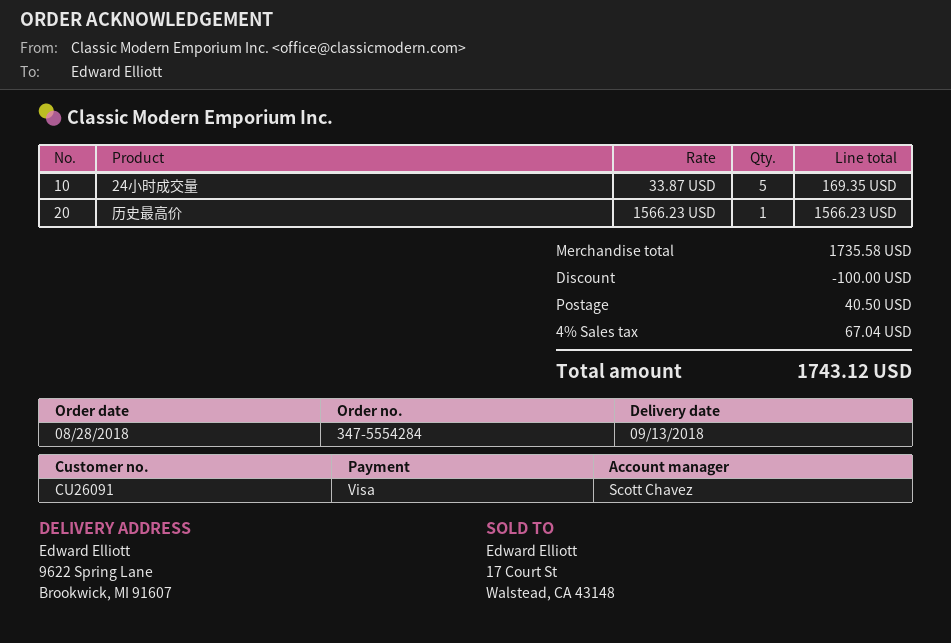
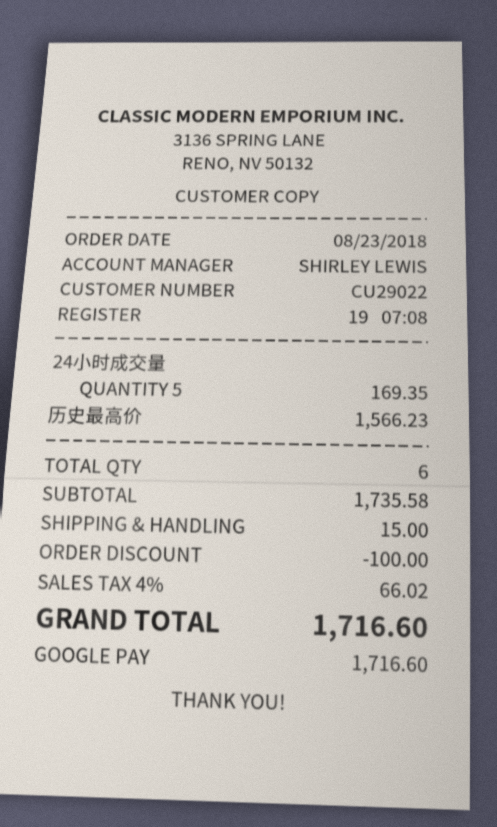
order date: 2018-08-28 -> 2018-08-23
customer number: CU26091 -> CU29022
sales rep: Scott Chavez -> SHIRLEY LEWIS
payment method: Visa -> Google Pay
shipping: 40.50 -> 15.00
tax: 4% = 67.04 -> 4% = 66.02
total: 1743.12 -> 1716.60

